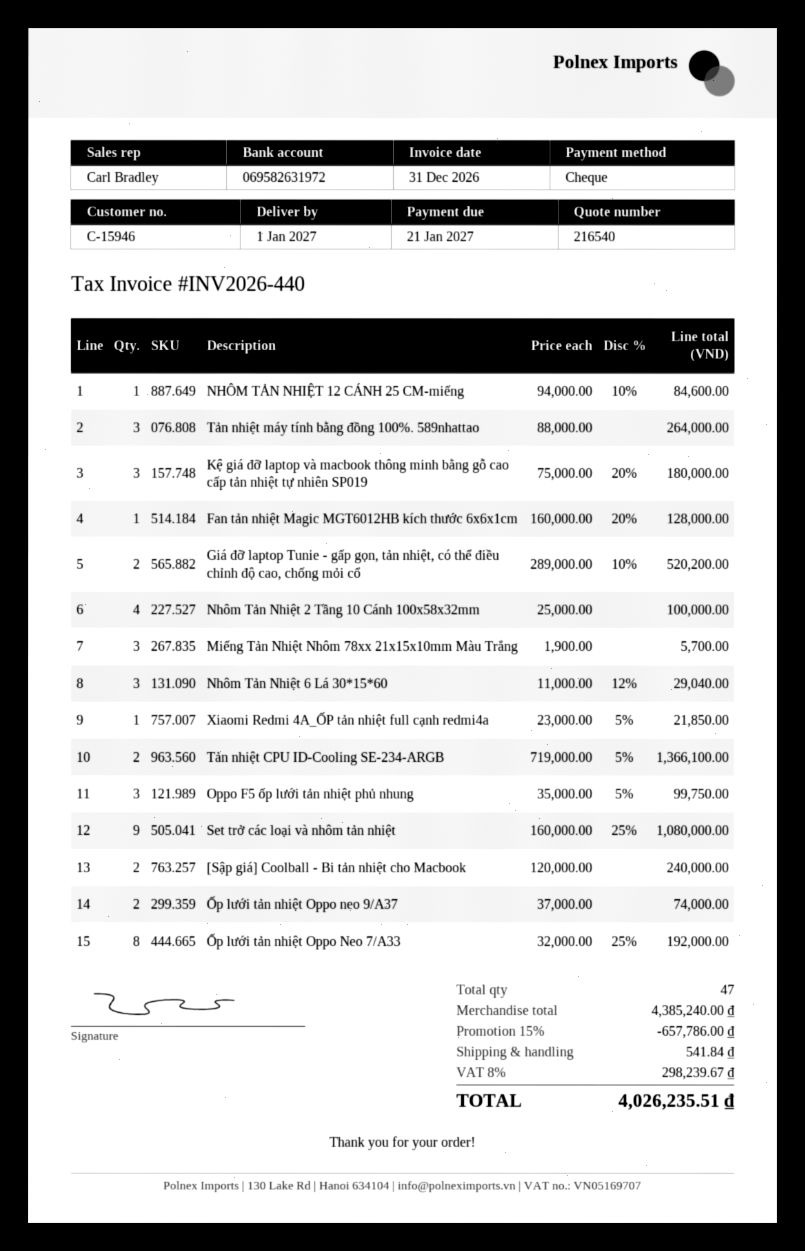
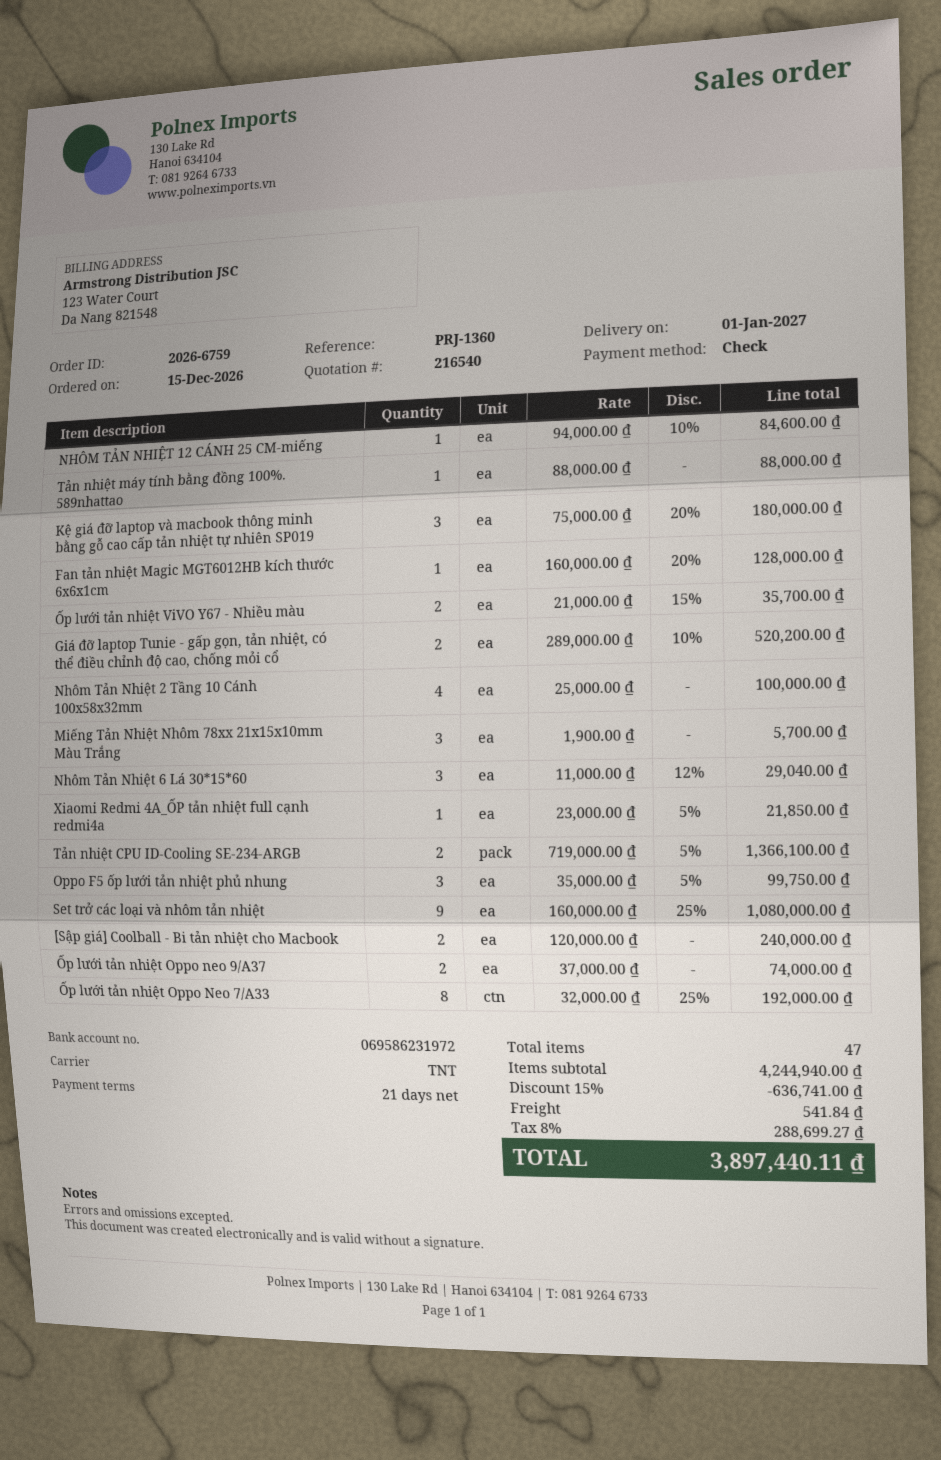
bank account: 069582631972 -> 069586231972
Tản nhiệt máy tính bằng đồng 100%. 589nhattao: 3 x 88000.00 = 264000.00 -> 1 x 88000.00 = 88000.00
Ốp lưới tản nhiệt ViVO Y67 - Nhiều màu: none -> 2 x 21000.00 - 15% = 35700.00
subtotal: 4385240.00 -> 4244940.00
discount: 15% = 657786.00 -> 15% = 636741.00
tax: 8% = 298239.67 -> 8% = 288699.27
total: 4026235.51 -> 3897440.11

